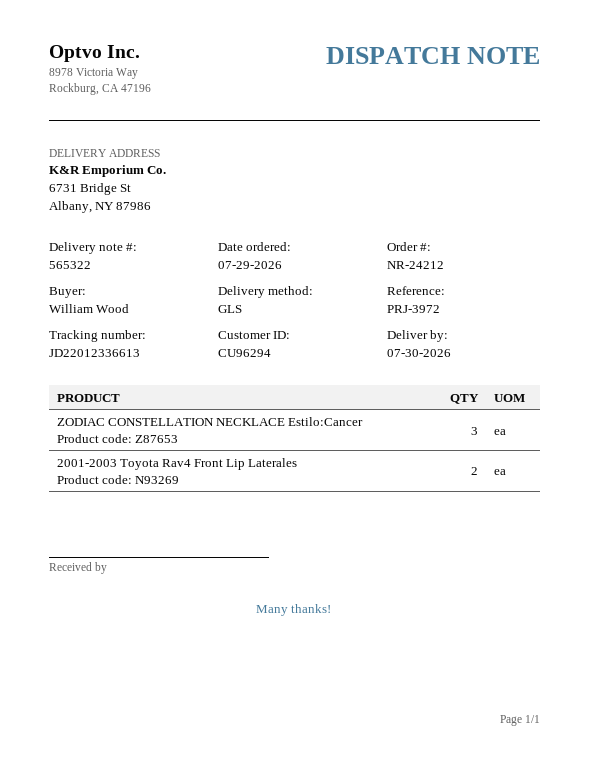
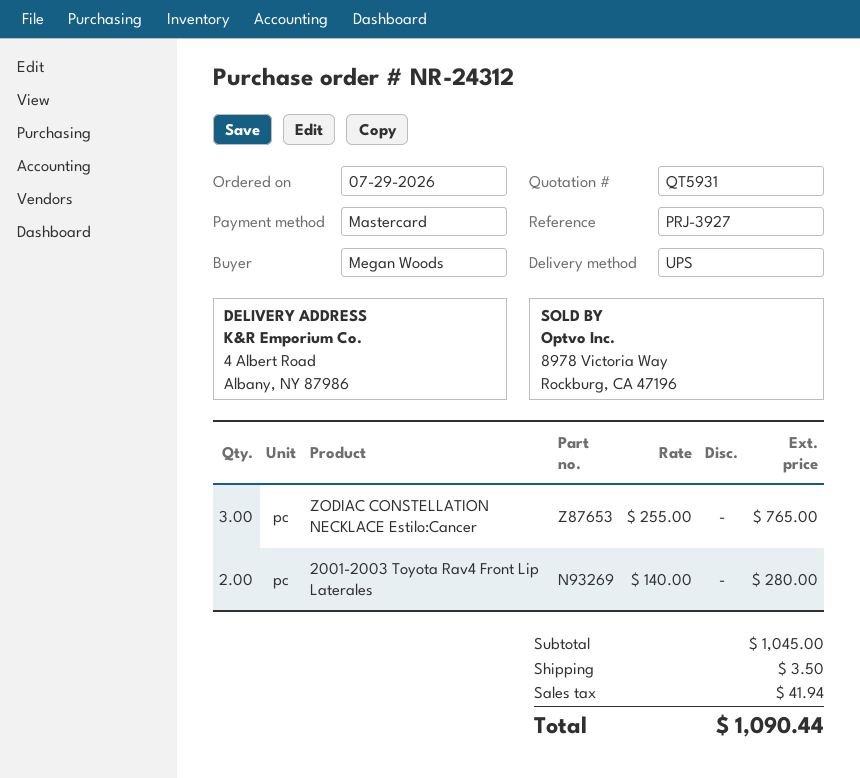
order number: NR-24212 -> NR-24312
reference: PRJ-3972 -> PRJ-3927
ordered by: William Wood -> Megan Woods
shipping method: GLS -> UPS
ship to: 6731 Bridge St, Albany, NY 87986 -> 4 Albert Road, Albany, NY 87986

